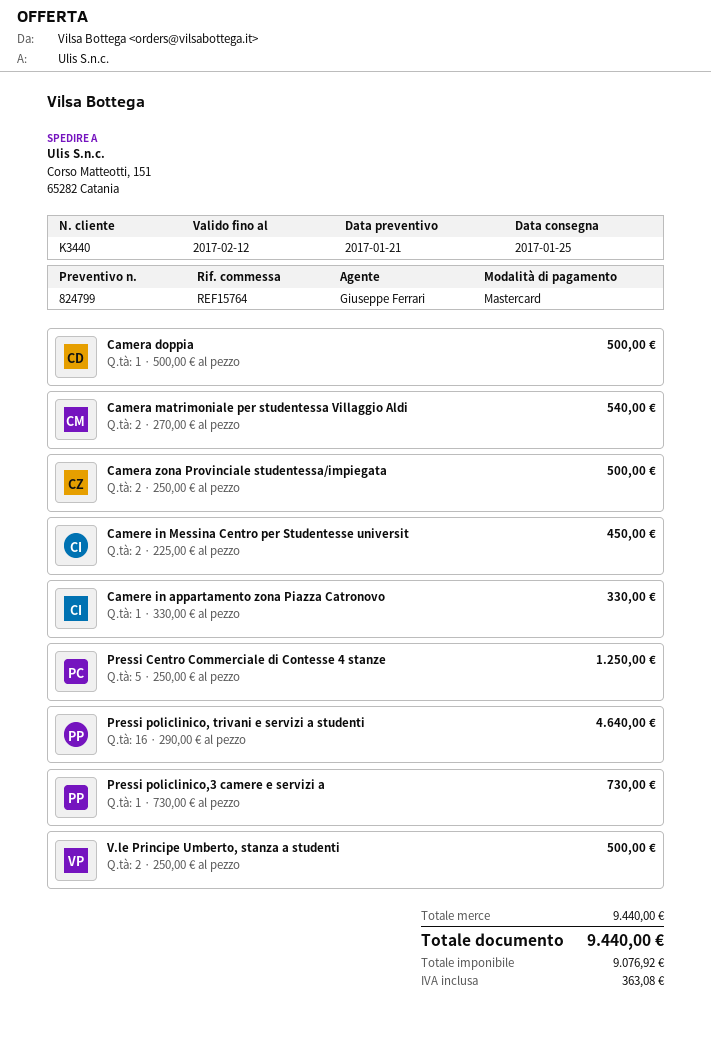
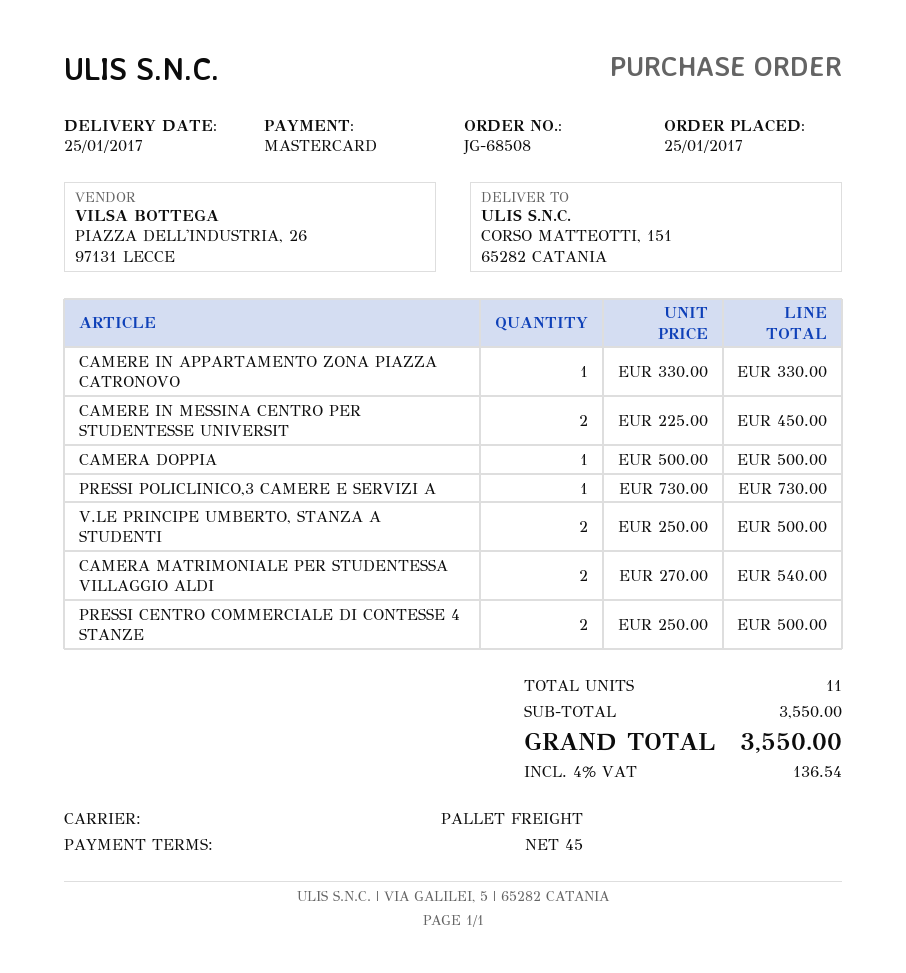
Camera zona Provinciale studentessa/impiegata: 2 x 250.00 = 500.00 -> none
Pressi Centro Commerciale di Contesse 4 stanze: 5 x 250.00 = 1250.00 -> 2 x 250.00 = 500.00
Pressi policlinico, trivani e servizi a studenti: 16 x 290.00 = 4640.00 -> none
subtotal: 9440.00 -> 3550.00
tax: 363.08 -> 136.54
total: 9440.00 -> 3550.00

